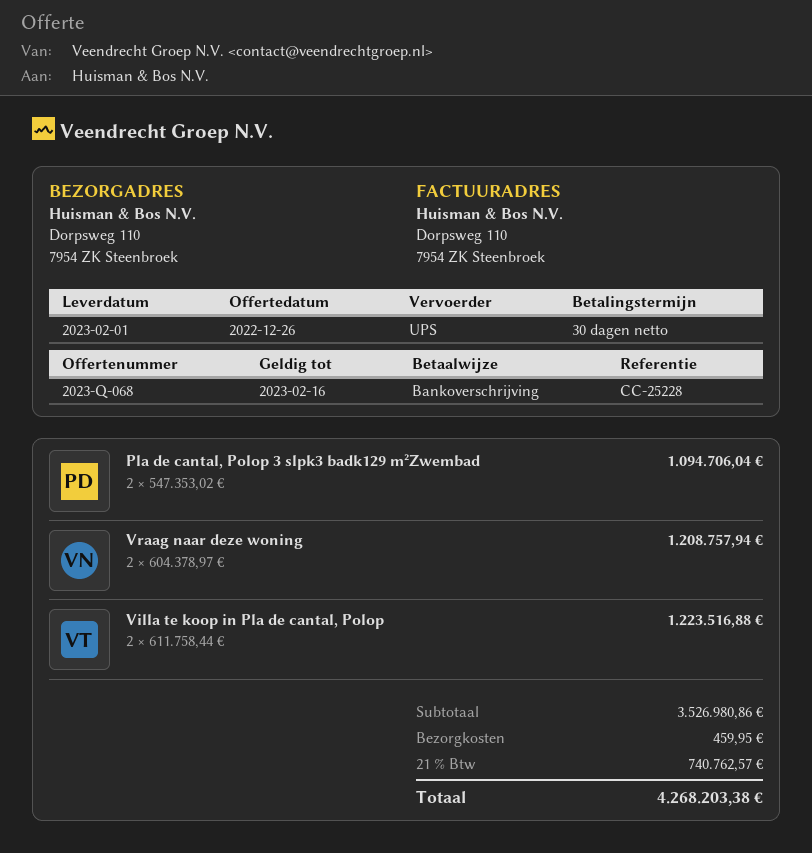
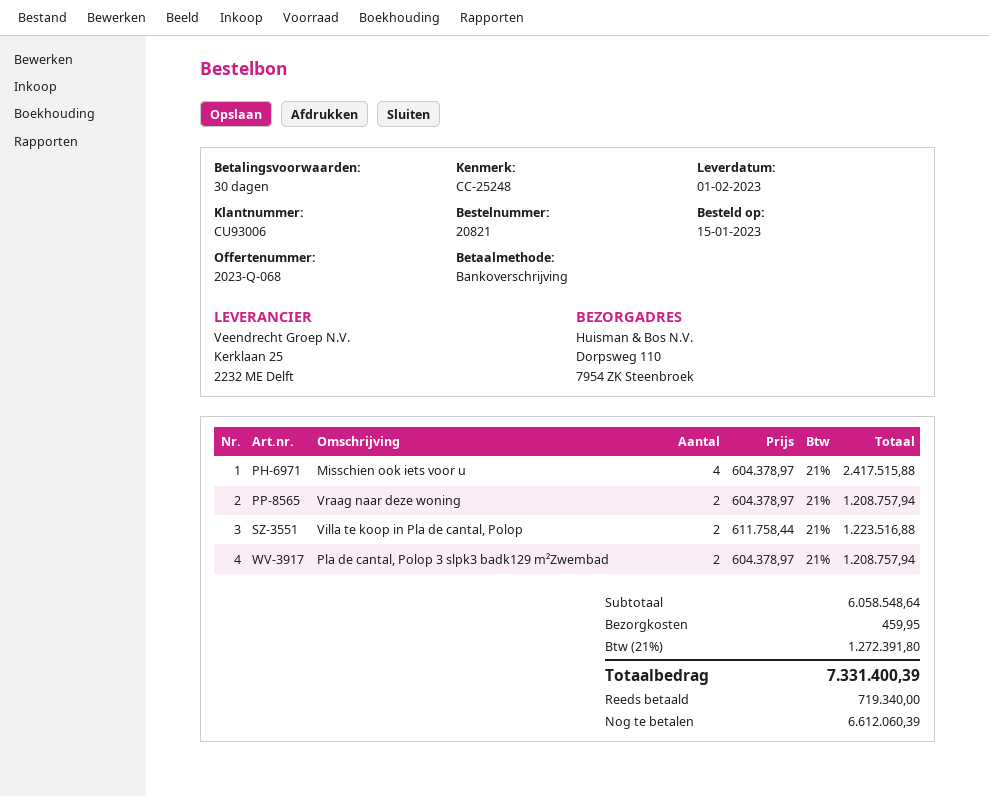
reference: CC-25228 -> CC-25248
Pla de cantal, Polop 3 slpk3 badk129 m²Zwembad: 2 x 547353.02 = 1094706.04 -> 2 x 604378.97 = 1208757.94
Misschien ook iets voor u: none -> 4 x 604378.97 = 2417515.88
subtotal: 3526980.86 -> 6058548.64
tax: 21% = 740762.57 -> 21% = 1272391.80
total: 4268203.38 -> 7331400.39

